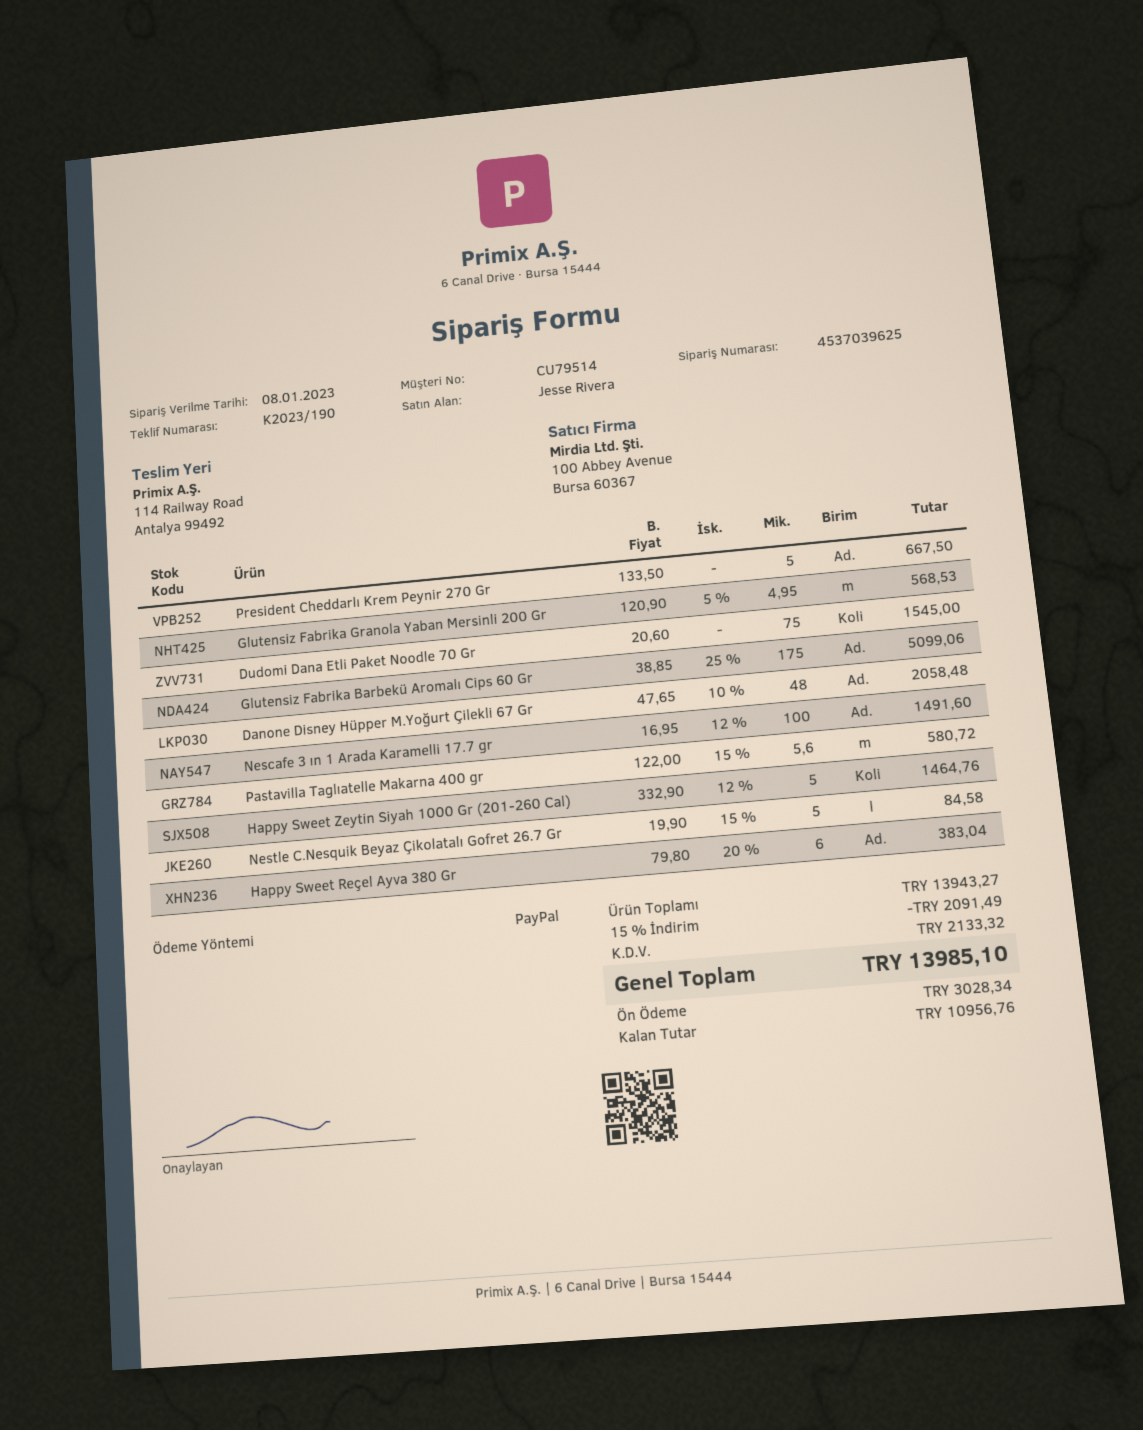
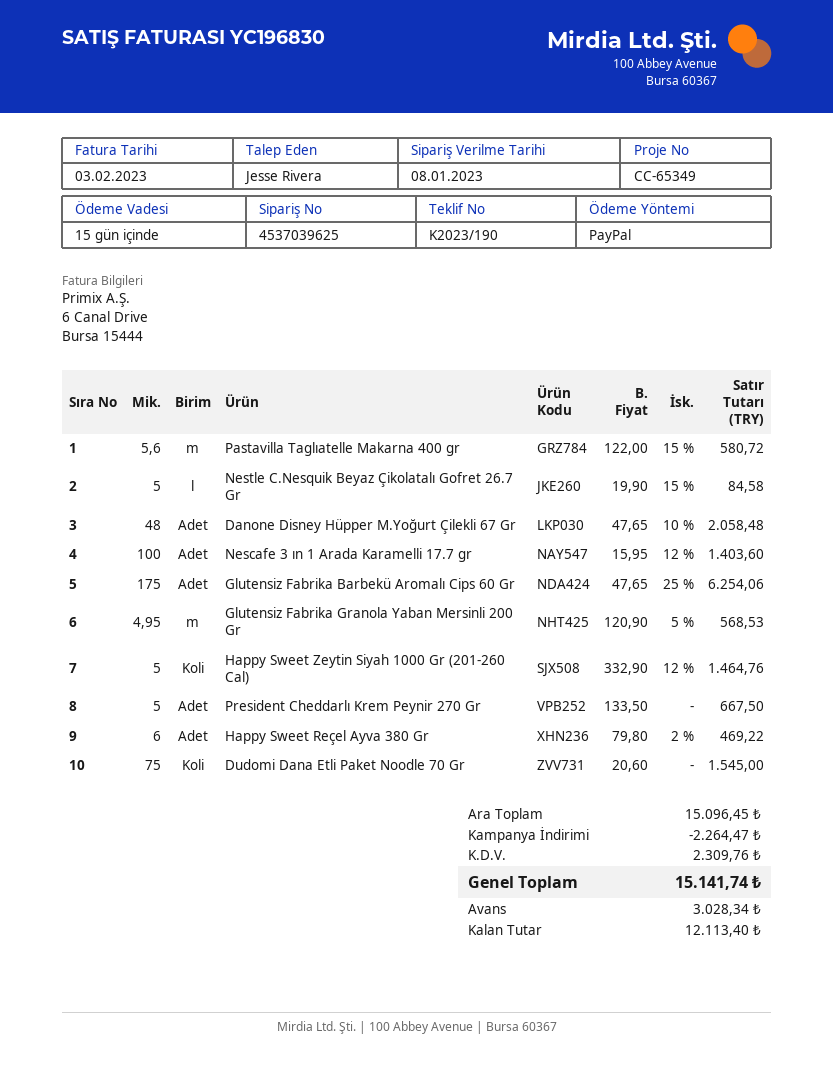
Glutensiz Fabrika Barbekü Aromalı Cips 60 Gr: 175 x 38.85 - 25% = 5099.06 -> 175 x 47.65 - 25% = 6254.06
Nescafe 3 ın 1 Arada Karamelli 17.7 gr: 100 x 16.95 - 12% = 1491.60 -> 100 x 15.95 - 12% = 1403.60
Happy Sweet Reçel Ayva 380 Gr: 6 x 79.80 - 20% = 383.04 -> 6 x 79.80 - 2% = 469.22
subtotal: 13943.27 -> 15096.45
discount: 2091.49 -> 2264.47
tax: 2133.32 -> 2309.76
total: 13985.10 -> 15141.74
balance: 10956.76 -> 12113.40

